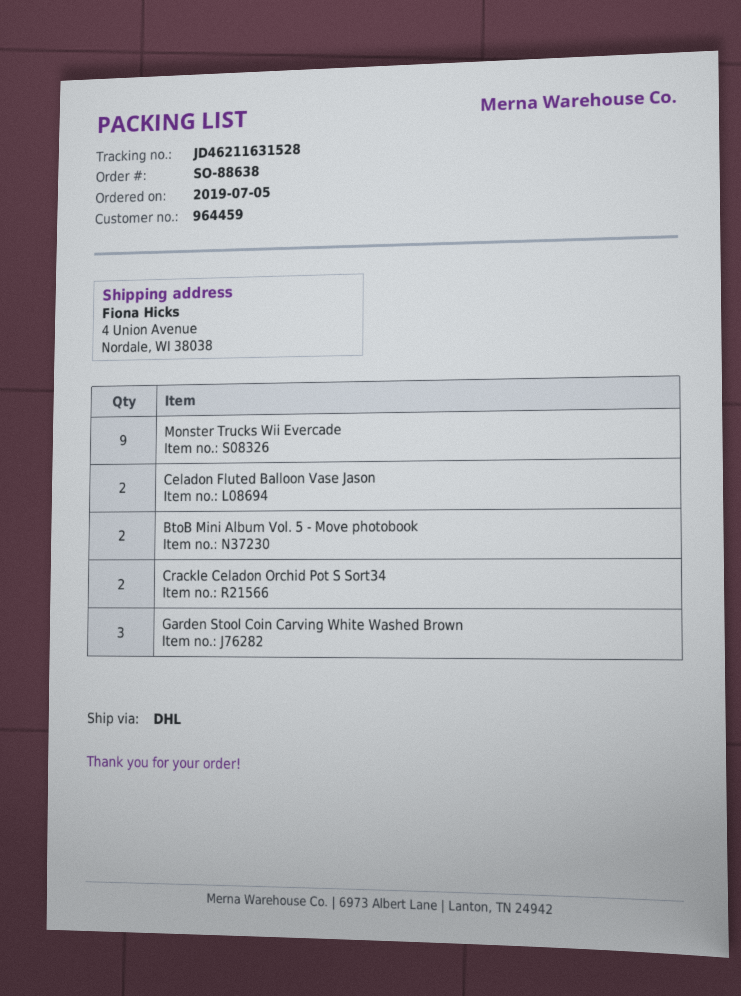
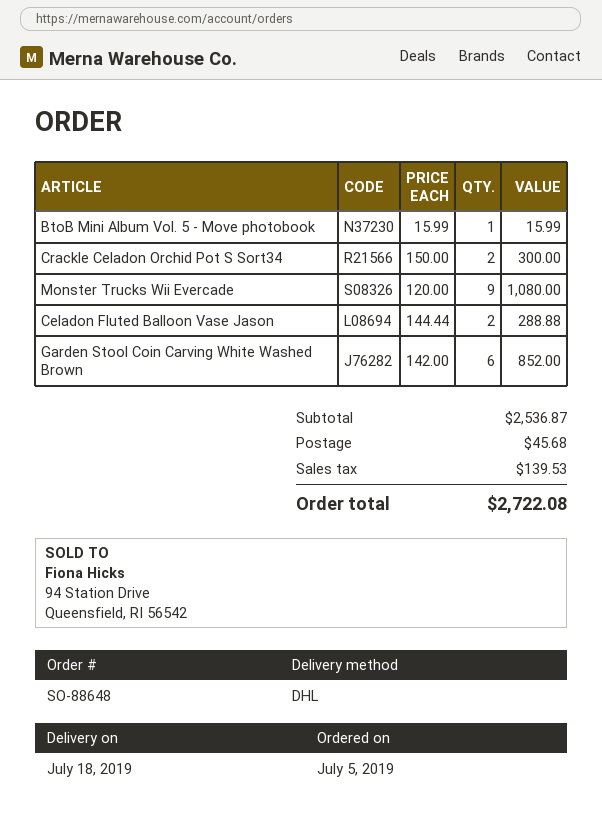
order number: SO-88638 -> SO-88648
BtoB Mini Album Vol. 5 - Move photobook: 2 -> 1
Garden Stool Coin Carving White Washed Brown: 3 -> 6

